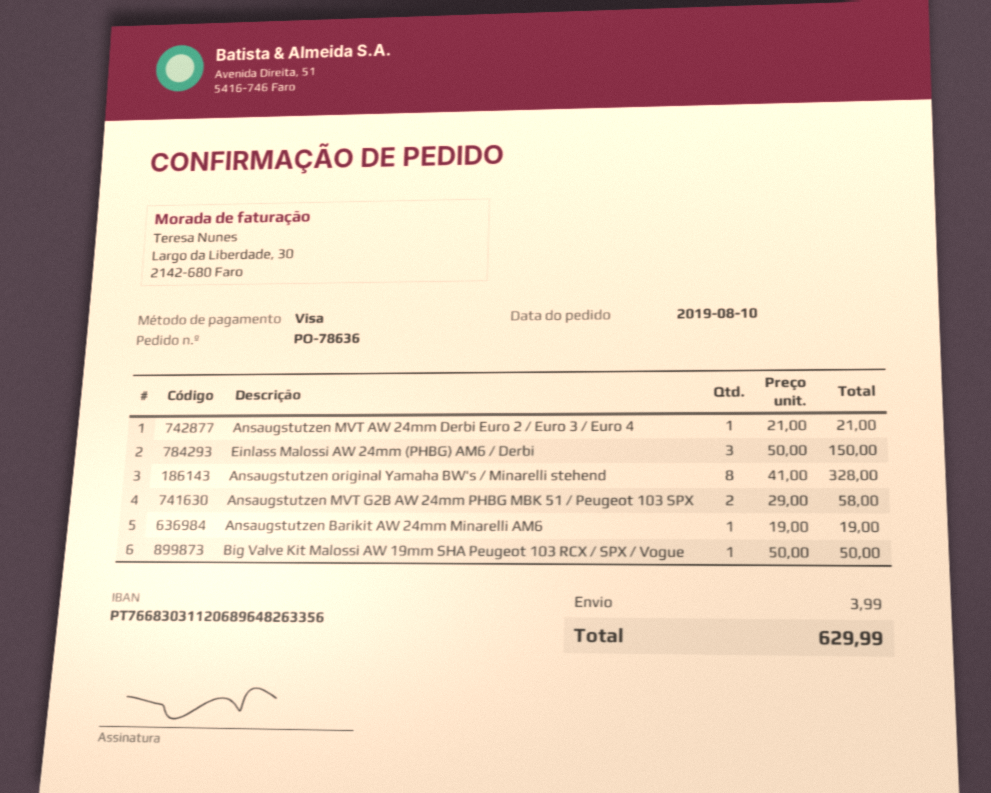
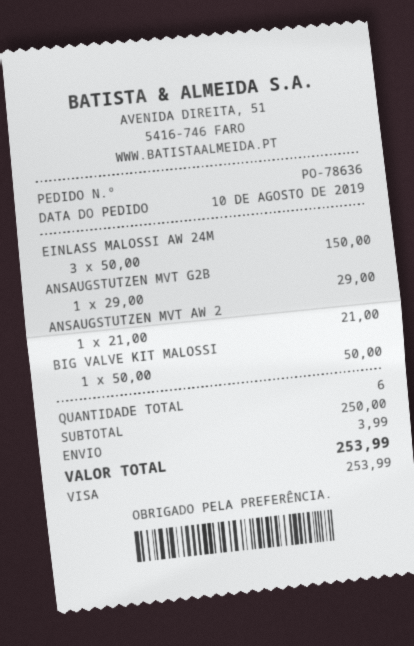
Ansaugstutzen original Yamaha BW's / Minarelli stehend: 8 x 41.00 = 328.00 -> none
Ansaugstutzen MVT G2B AW 24mm PHBG MBK 51 / Peugeot 103 SPX: 2 x 29.00 = 58.00 -> 1 x 29.00 = 29.00
Ansaugstutzen Barikit AW 24mm Minarelli AM6: 1 x 19.00 = 19.00 -> none
total: 629.99 -> 253.99

